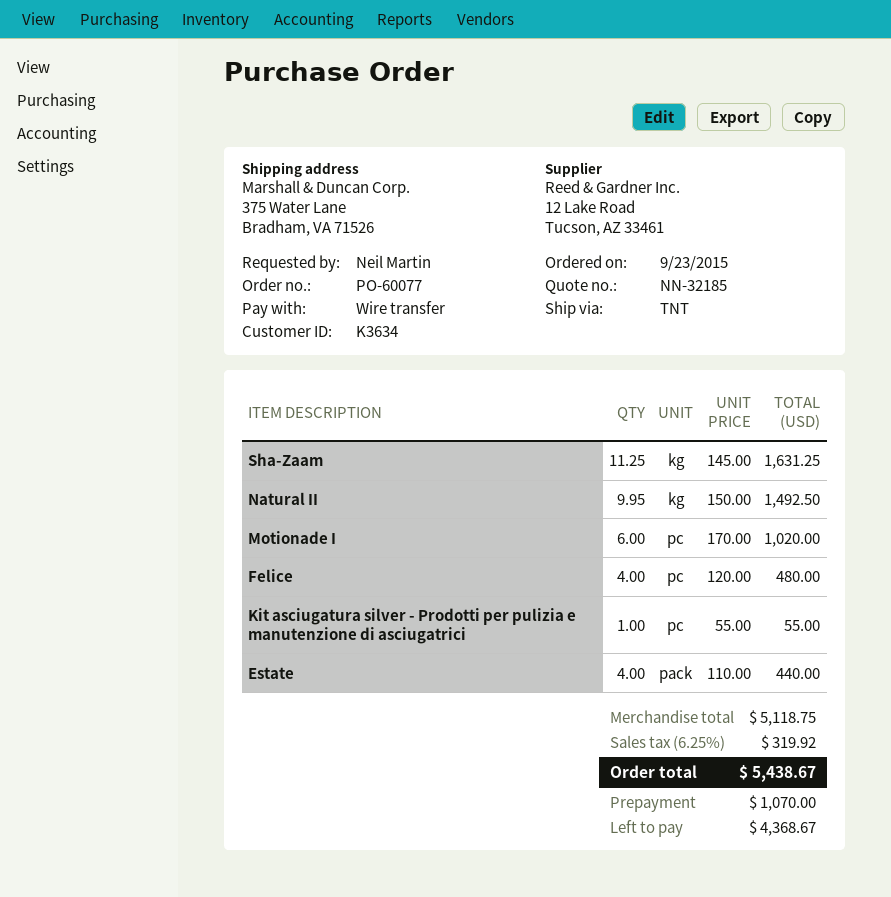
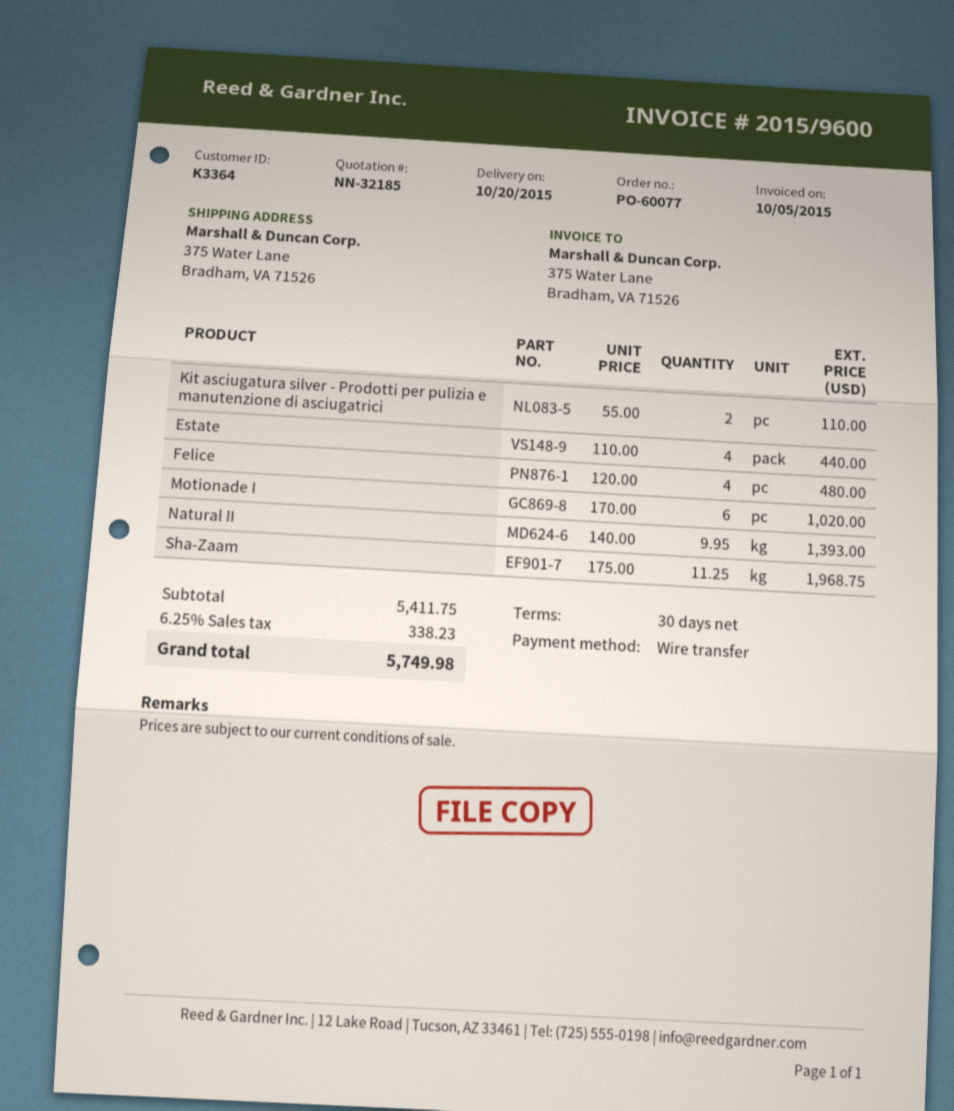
customer number: K3634 -> K3364
Sha-Zaam: 11.25 x 145.00 = 1631.25 -> 11.25 x 175.00 = 1968.75
Natural II: 9.95 x 150.00 = 1492.50 -> 9.95 x 140.00 = 1393.00
Kit asciugatura silver - Prodotti per pulizia e manutenzione di asciugatrici: 1 x 55.00 = 55.00 -> 2 x 55.00 = 110.00
subtotal: 5118.75 -> 5411.75
tax: 6.25% = 319.92 -> 6.25% = 338.23
total: 5438.67 -> 5749.98

